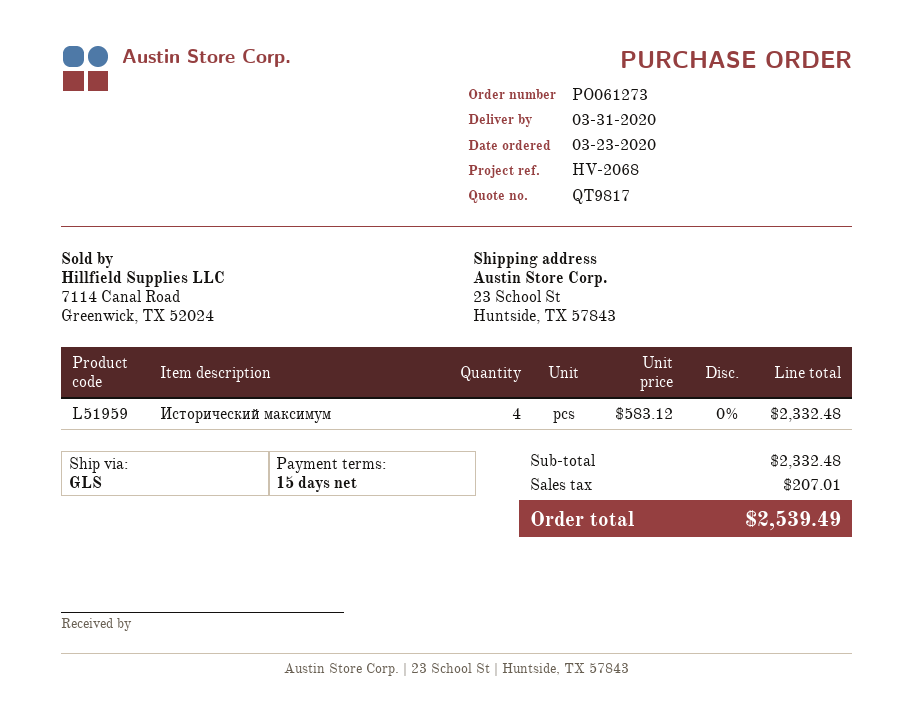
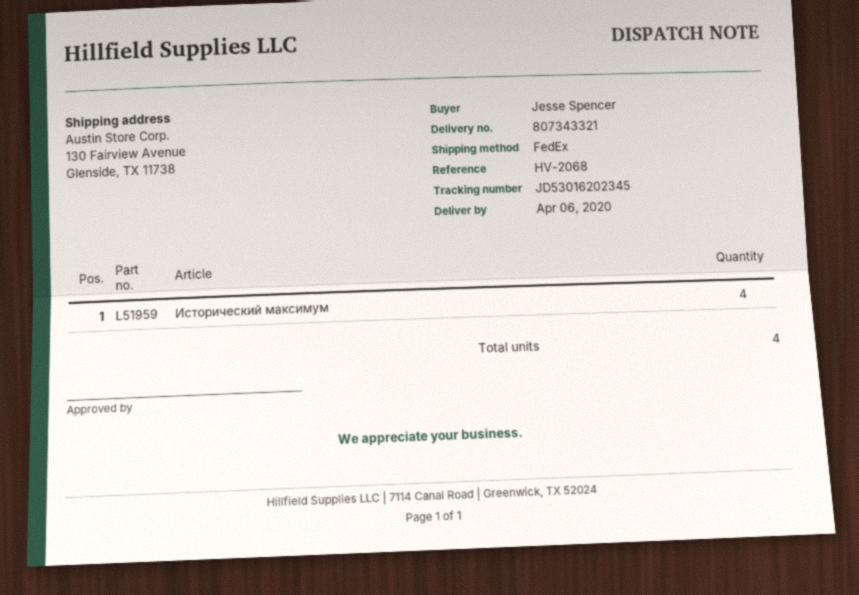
delivery date: 2020-03-31 -> 2020-04-06
shipping method: GLS -> FedEx
ship to: 23 School St, Huntside, TX 57843 -> 130 Fairview Avenue, Glenside, TX 11738

